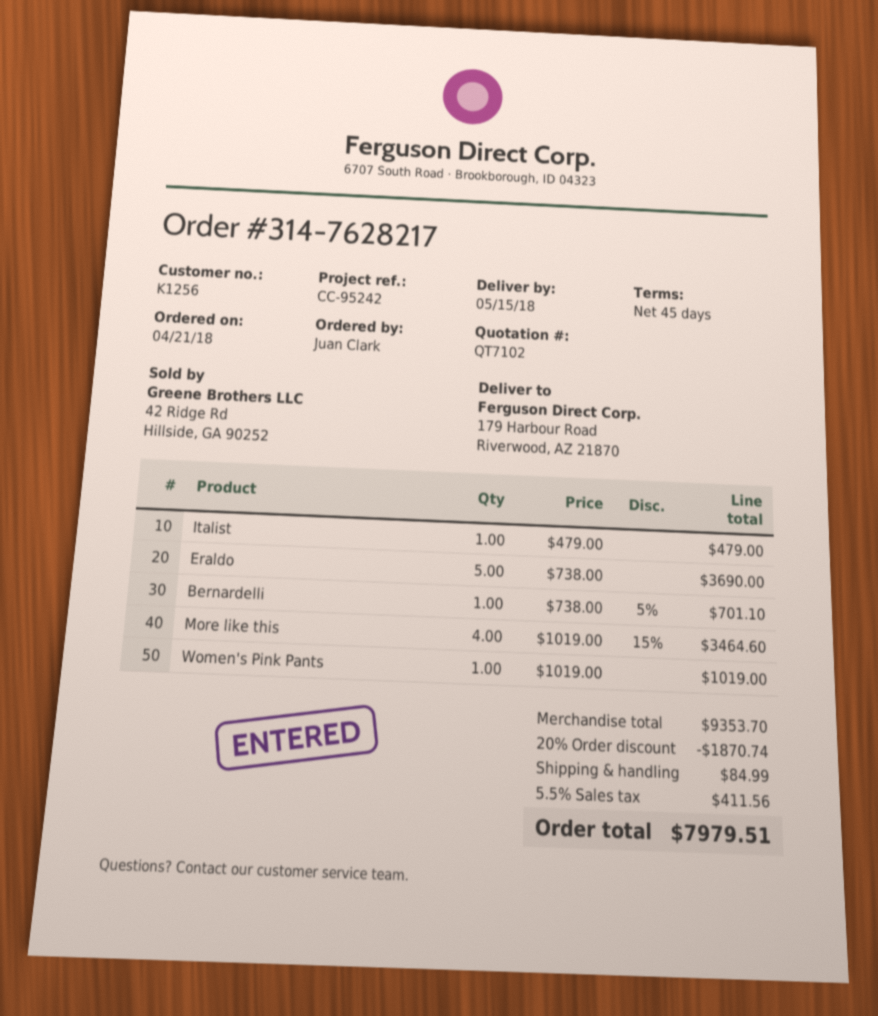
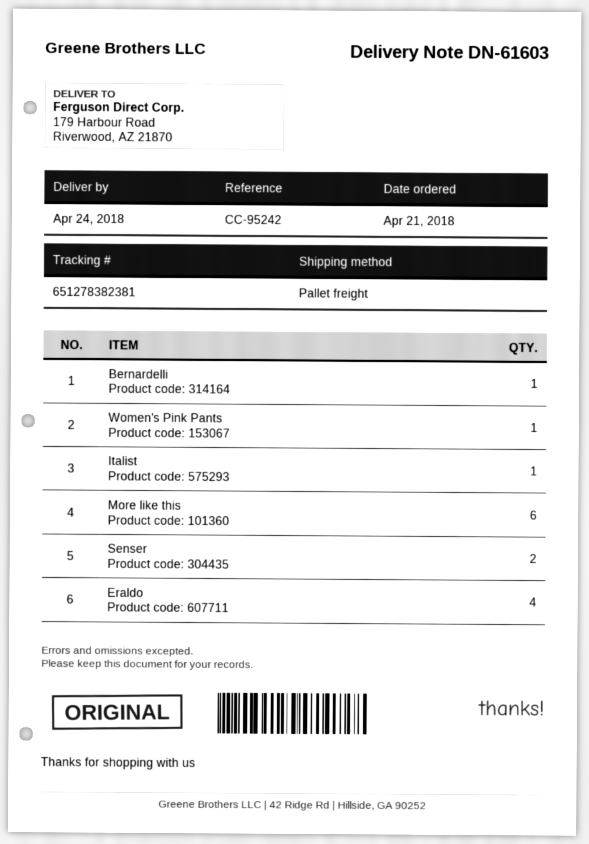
delivery date: 2018-05-15 -> 2018-04-24
Eraldo: 5 -> 4
More like this: 4 -> 6
Senser: none -> 2

